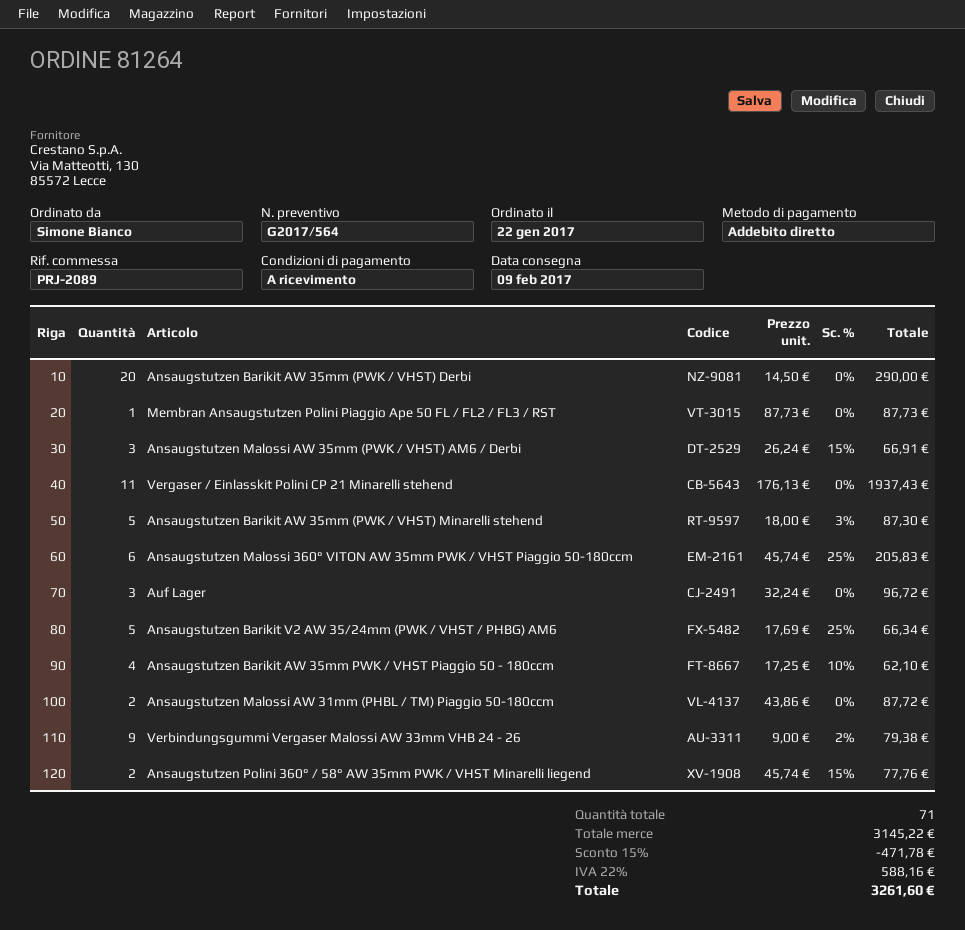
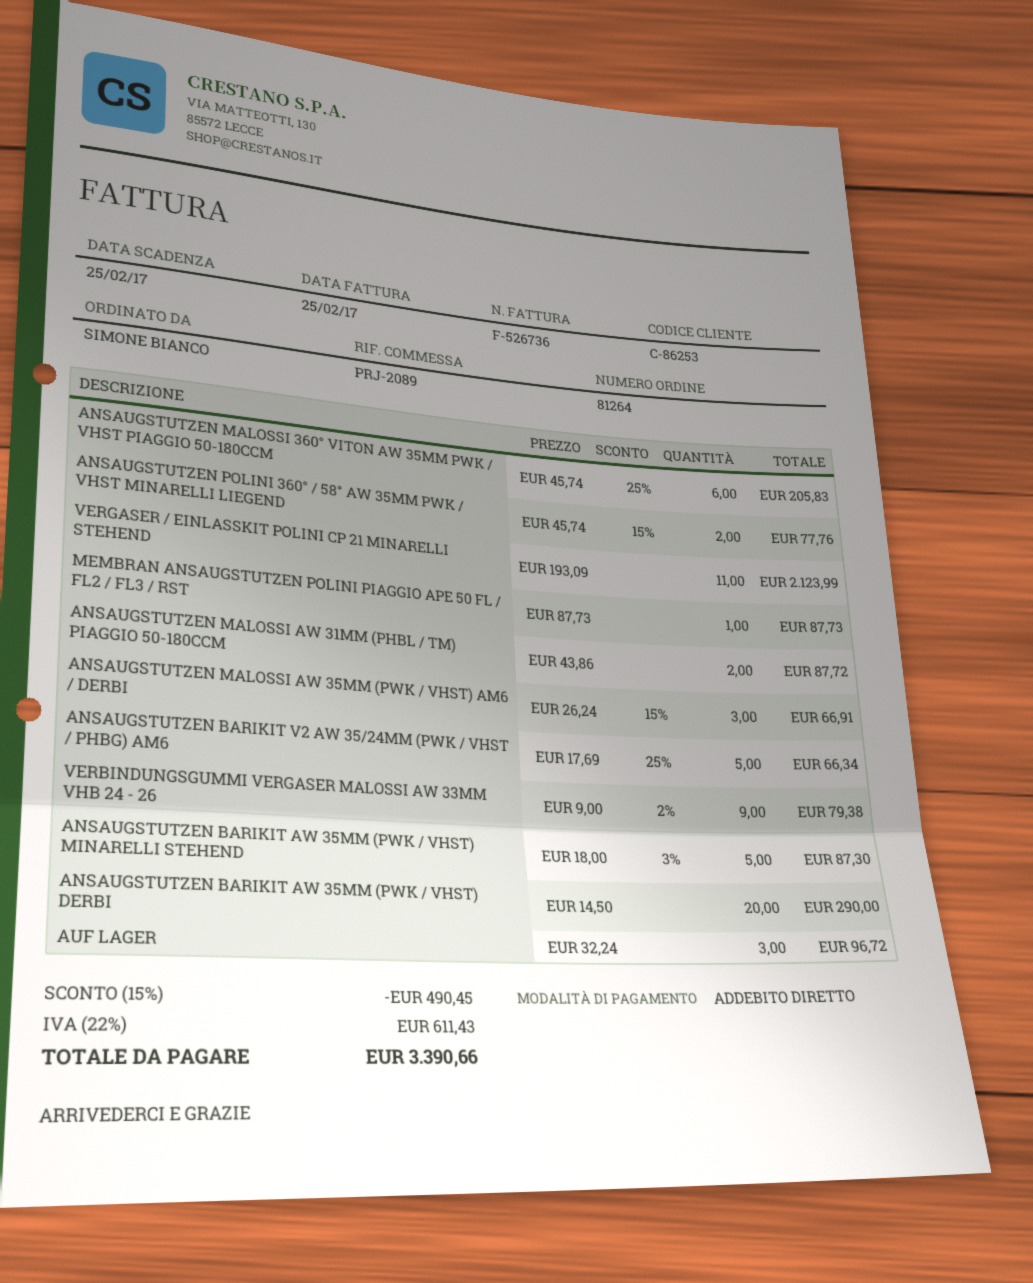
Vergaser / Einlasskit Polini CP 21 Minarelli stehend: 11 x 176.13 = 1937.43 -> 11 x 193.09 = 2123.99
Ansaugstutzen Barikit AW 35mm PWK / VHST Piaggio 50 - 180ccm: 4 x 17.25 - 10% = 62.10 -> none
discount: 15% = 471.78 -> 15% = 490.45
tax: 22% = 588.16 -> 22% = 611.43
total: 3261.60 -> 3390.66

